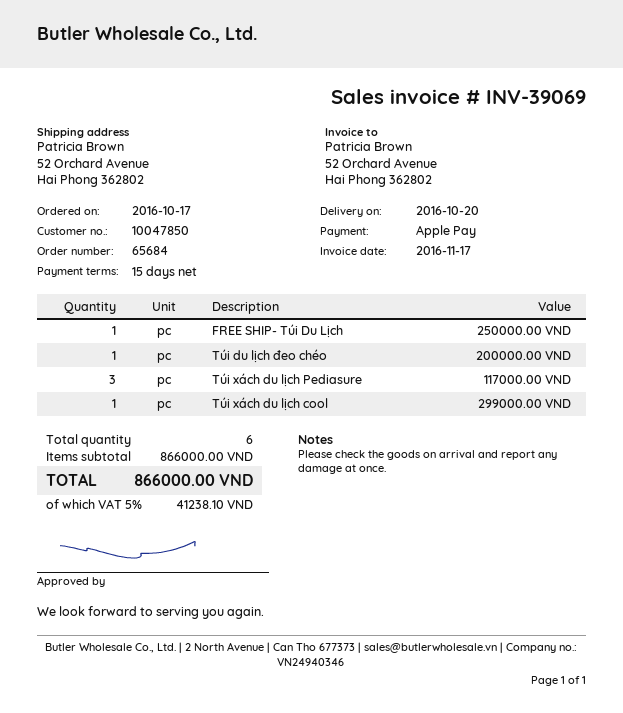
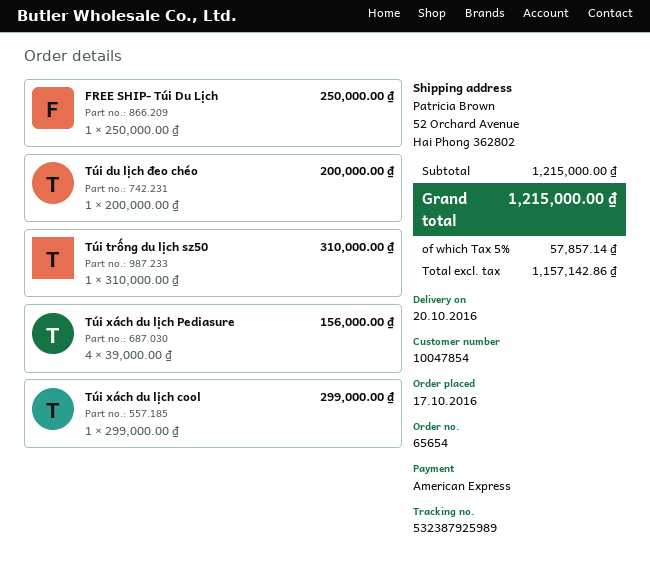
order number: 65684 -> 65654
customer number: 10047850 -> 10047854
payment method: Apple Pay -> American Express
Túi xách du lịch Pediasure: 3 for 117000.00 -> 4 for 156000.00
Túi trống du lịch sz50: none -> 1 for 310000.00
subtotal: 866000.00 -> 1215000.00
tax: 5% = 41238.10 -> 5% = 57857.14
total: 866000.00 -> 1215000.00

